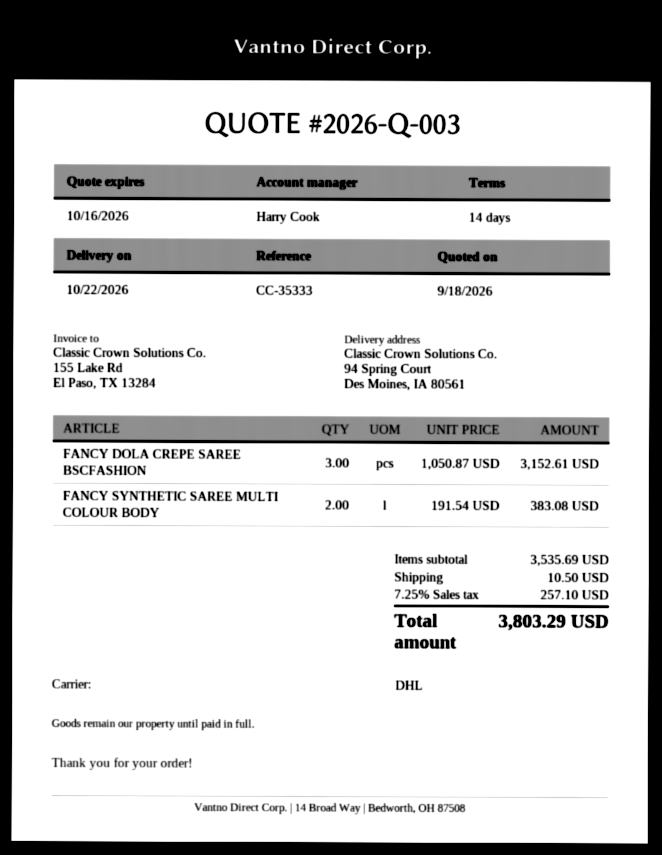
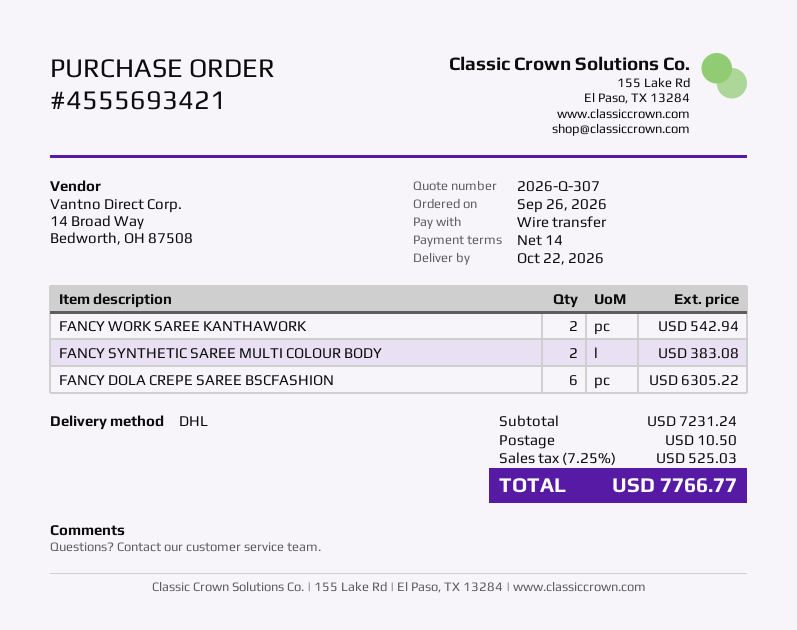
quote number: 2026-Q-003 -> 2026-Q-307
FANCY DOLA CREPE SAREE BSCFASHION: 3 for 3152.61 -> 6 for 6305.22
FANCY WORK SAREE KANTHAWORK: none -> 2 for 542.94
subtotal: 3535.69 -> 7231.24
tax: 7.25% = 257.10 -> 7.25% = 525.03
total: 3803.29 -> 7766.77

